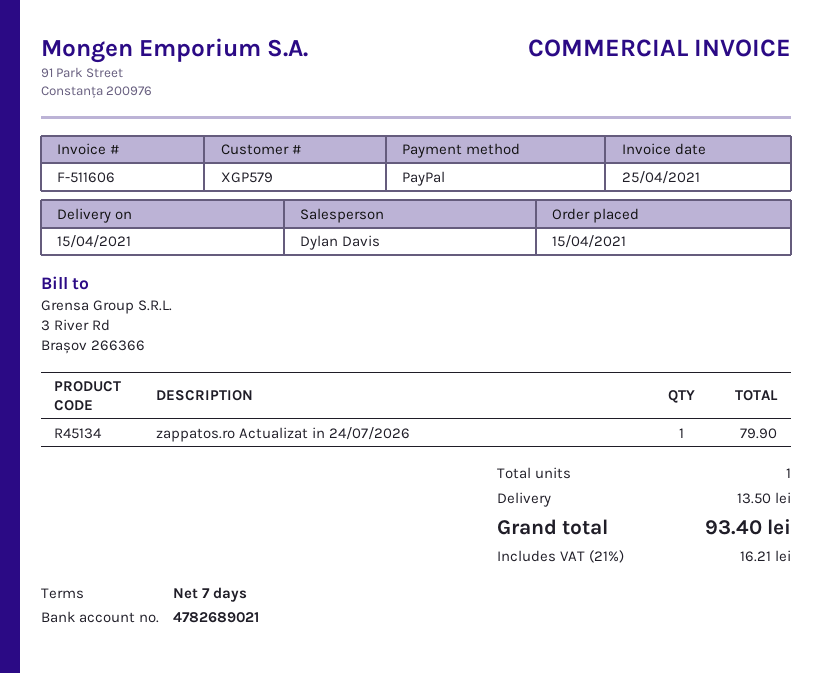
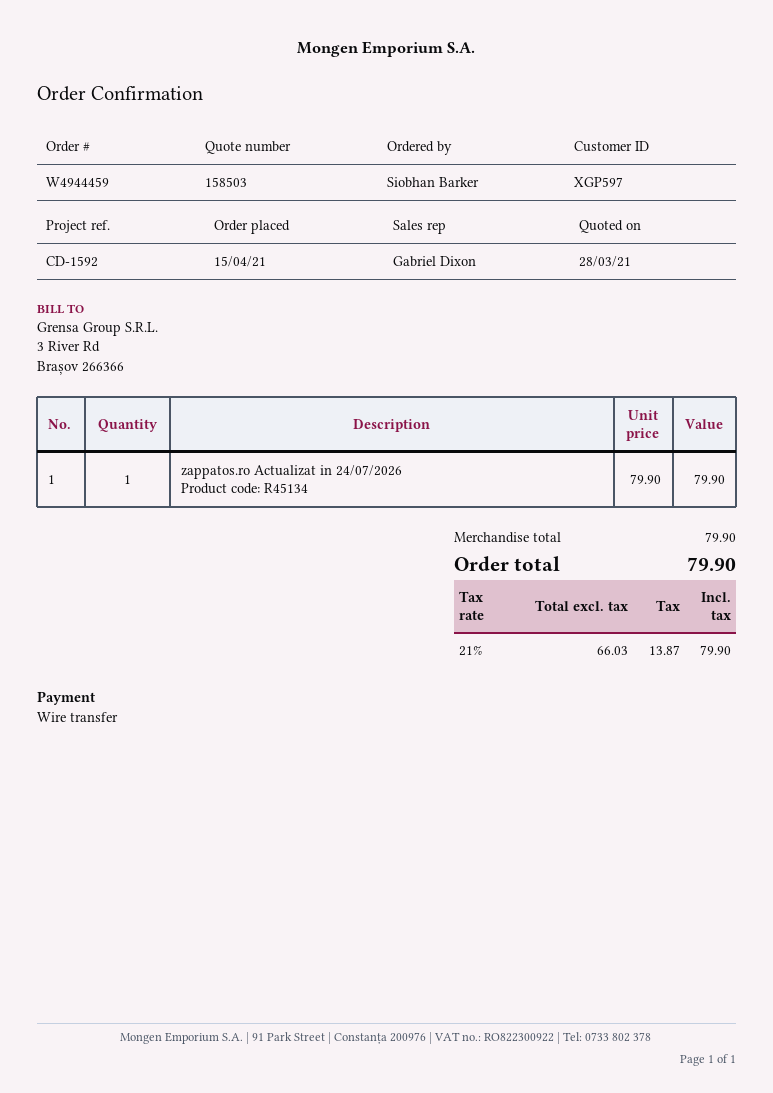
customer number: XGP579 -> XGP597
sales rep: Dylan Davis -> Gabriel Dixon
payment method: PayPal -> bank transfer
shipping: 13.50 -> none
tax: 21% = 16.21 -> 21% = 13.87
total: 93.40 -> 79.90

